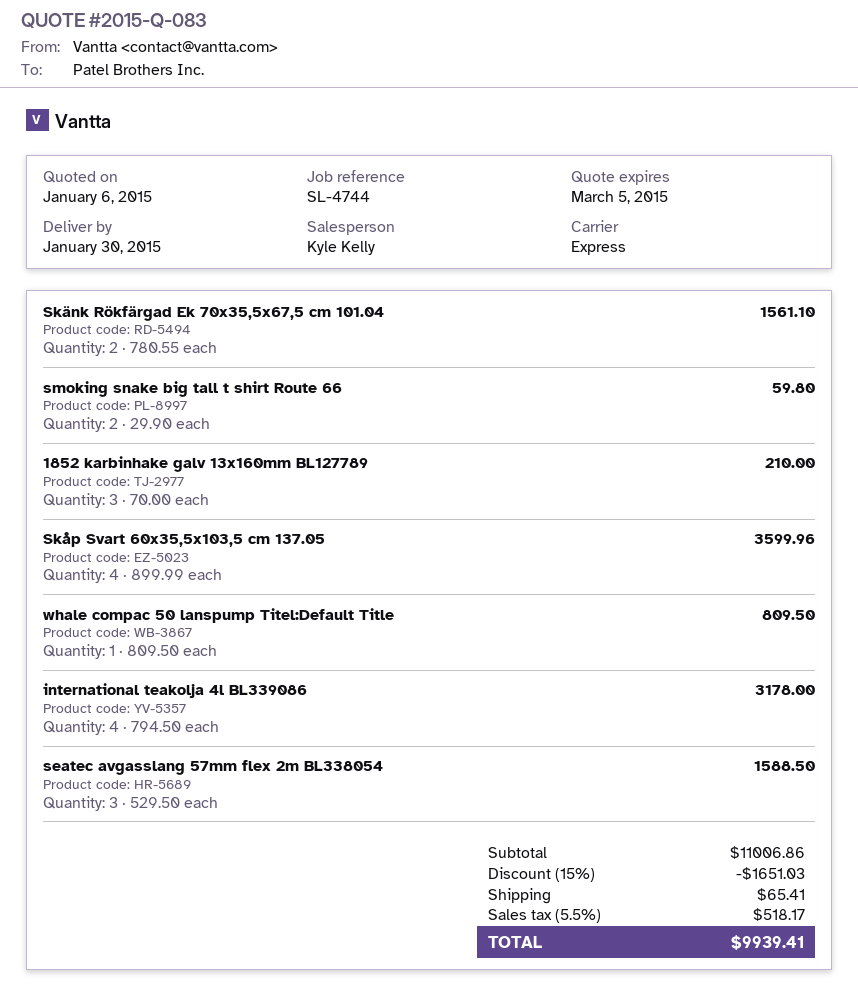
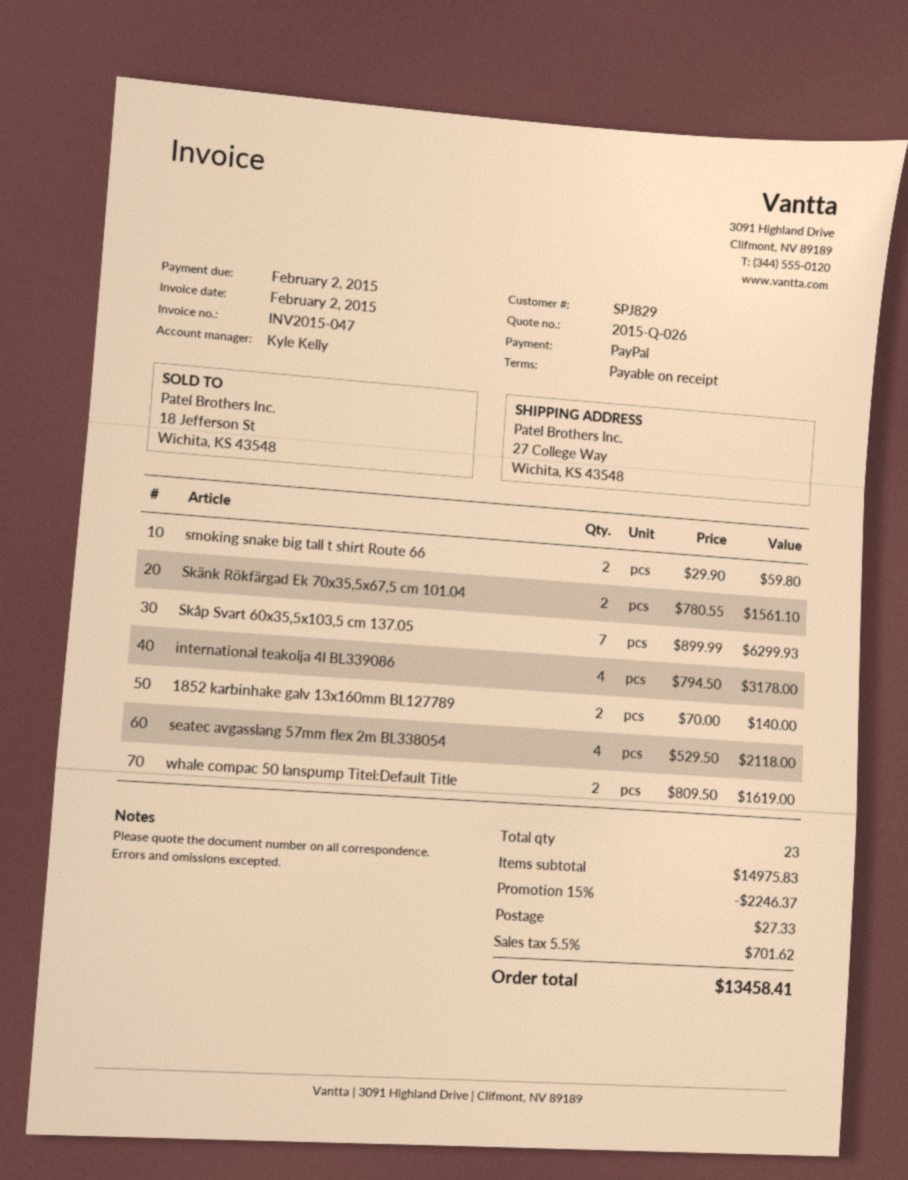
quote number: 2015-Q-083 -> 2015-Q-026
1852 karbinhake galv 13x160mm BL127789: 3 x 70.00 = 210.00 -> 2 x 70.00 = 140.00
Skåp Svart 60x35,5x103,5 cm 137.05: 4 x 899.99 = 3599.96 -> 7 x 899.99 = 6299.93
whale compac 50 lanspump Titel:Default Title: 1 x 809.50 = 809.50 -> 2 x 809.50 = 1619.00
seatec avgasslang 57mm flex 2m BL338054: 3 x 529.50 = 1588.50 -> 4 x 529.50 = 2118.00
subtotal: 11006.86 -> 14975.83
discount: 15% = 1651.03 -> 15% = 2246.37
shipping: 65.41 -> 27.33
tax: 5.5% = 518.17 -> 5.5% = 701.62
total: 9939.41 -> 13458.41

